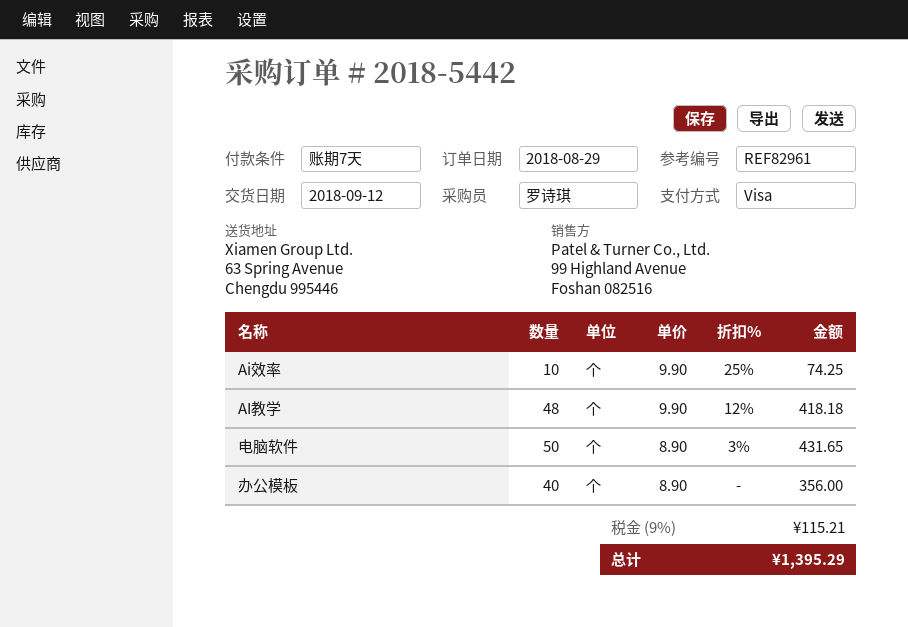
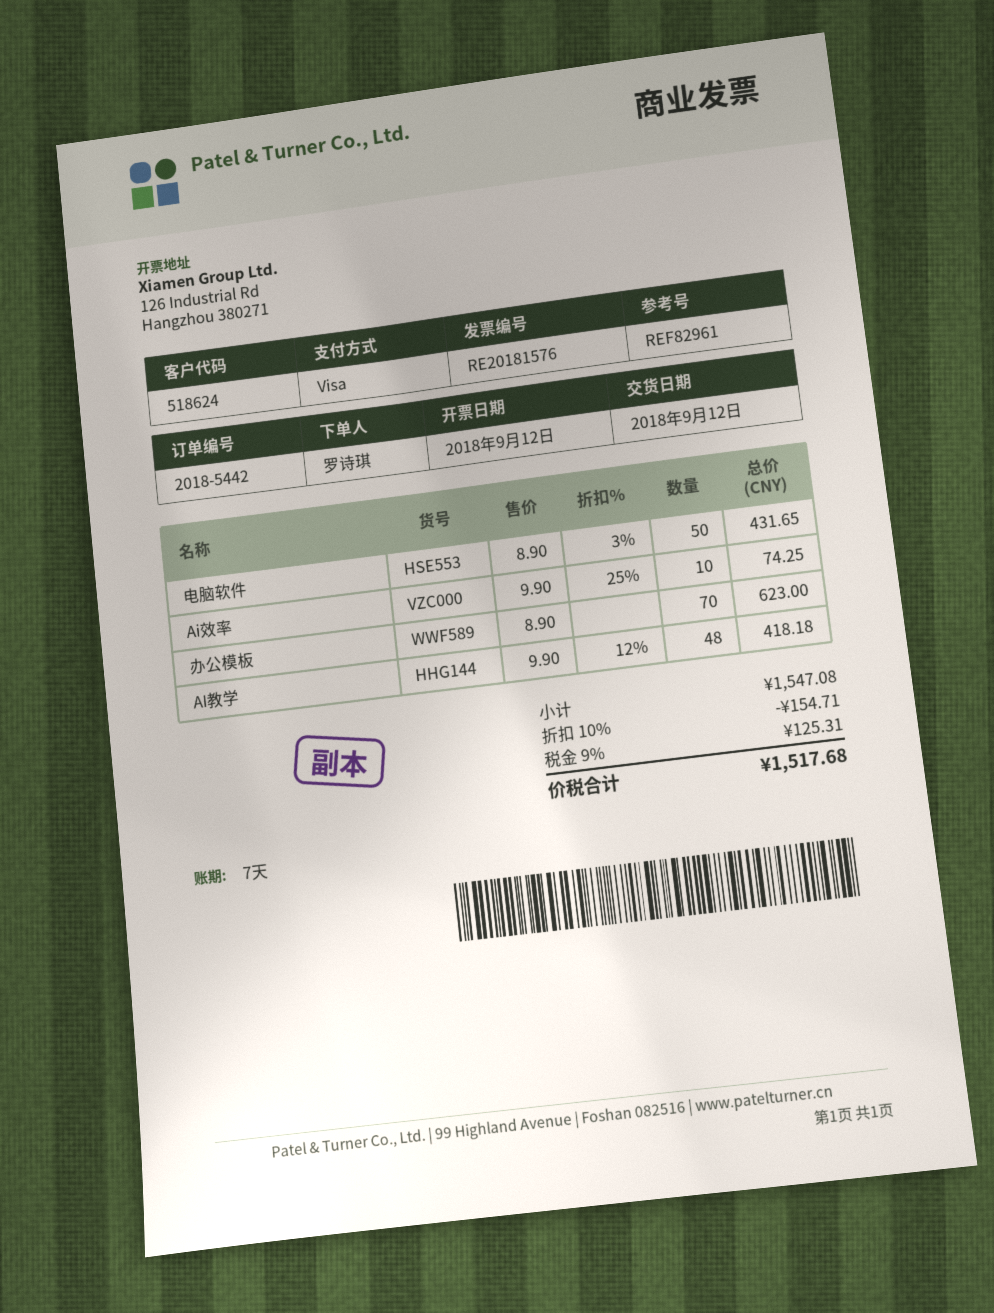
办公模板: 40 x 8.90 = 356.00 -> 70 x 8.90 = 623.00
discount: none -> 10% = 154.71
tax: 9% = 115.21 -> 9% = 125.31
total: 1395.29 -> 1517.68

